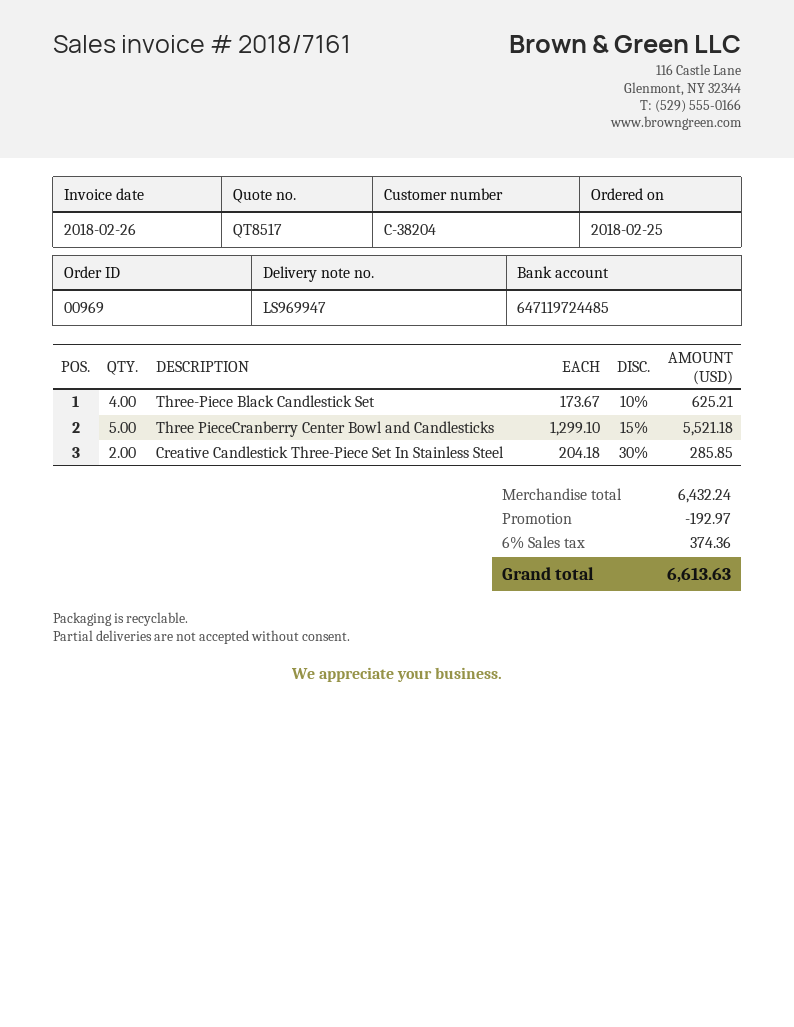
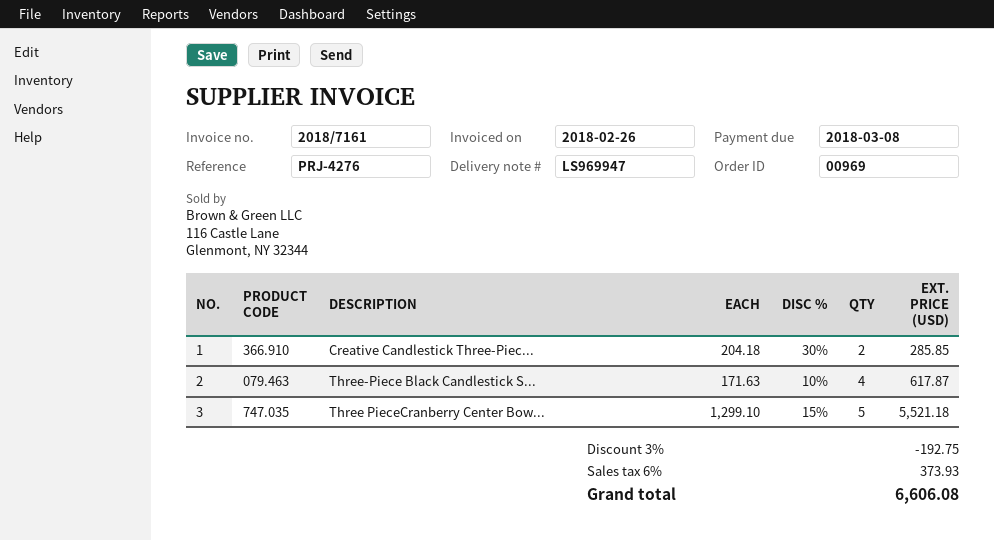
Three-Piece Black Candlestick Set: 4 x 173.67 - 10% = 625.21 -> 4 x 171.63 - 10% = 617.87
discount: 192.97 -> 192.75
tax: 6% = 374.36 -> 6% = 373.93
total: 6613.63 -> 6606.08

